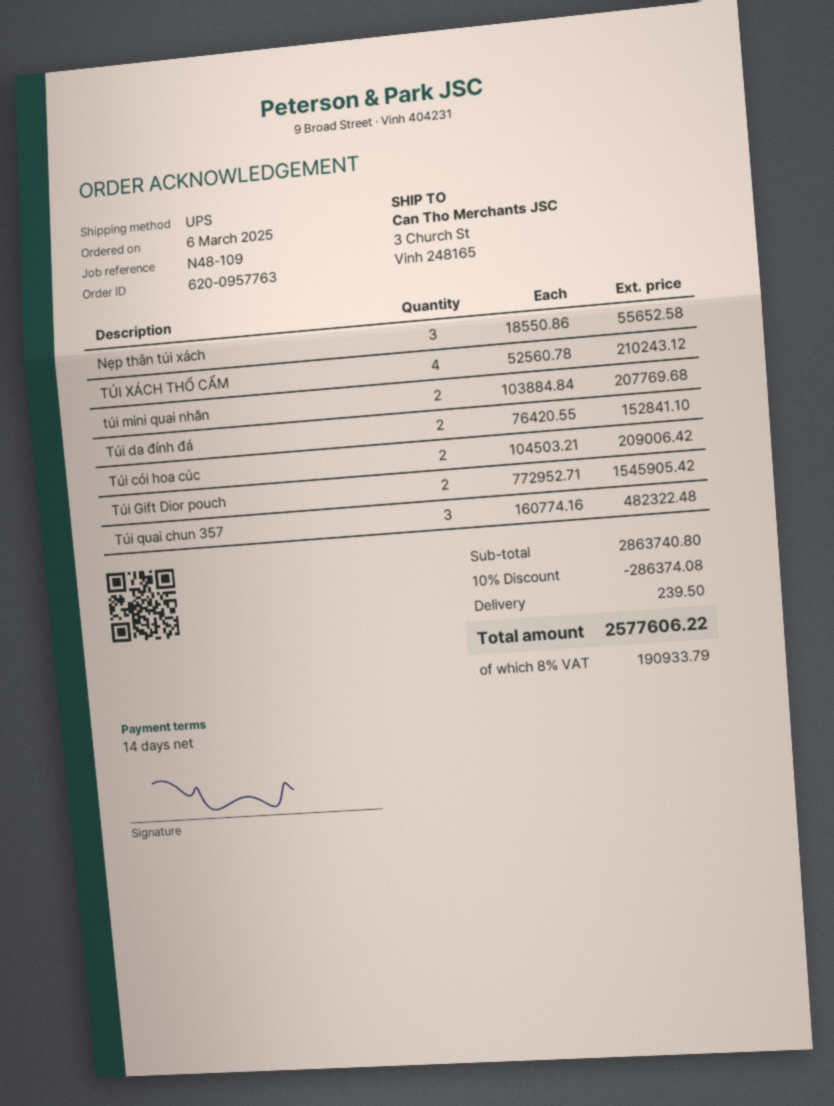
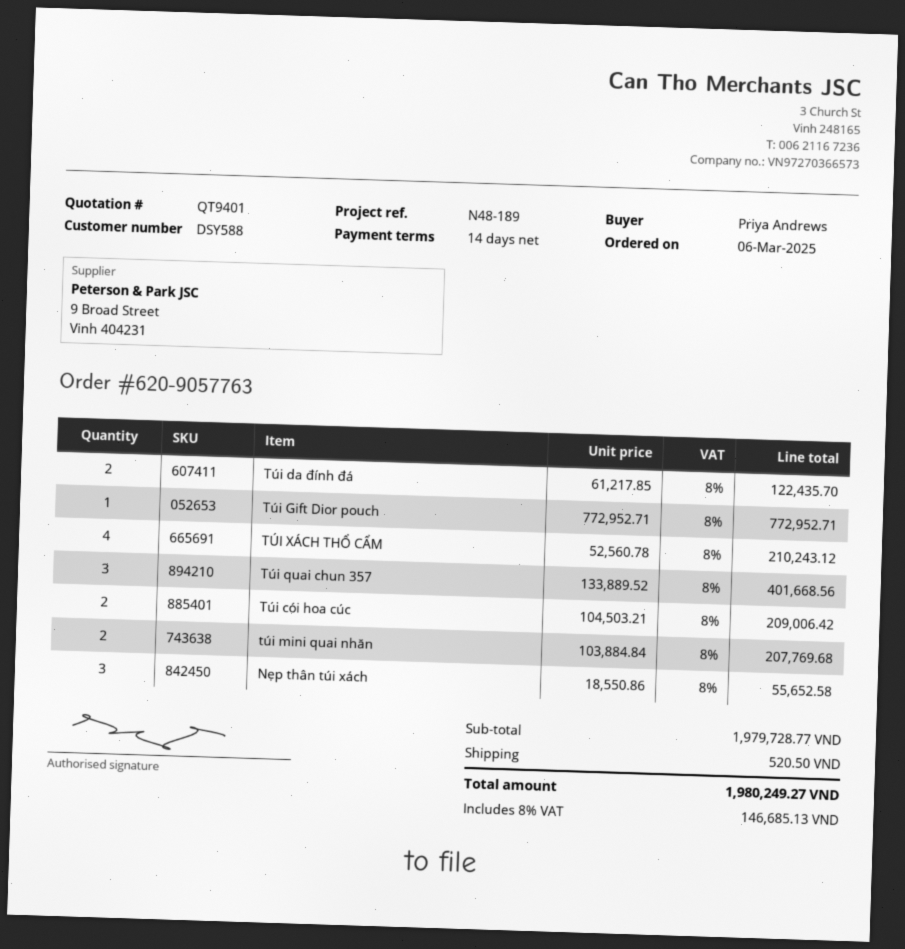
order number: 620-0957763 -> 620-9057763
reference: N48-109 -> N48-189
Túi da đính đá: 2 x 76420.55 = 152841.10 -> 2 x 61217.85 = 122435.70
Túi Gift Dior pouch: 2 x 772952.71 = 1545905.42 -> 1 x 772952.71 = 772952.71
Túi quai chun 357: 3 x 160774.16 = 482322.48 -> 3 x 133889.52 = 401668.56
subtotal: 2863740.80 -> 1979728.77
discount: 10% = 286374.08 -> none
shipping: 239.50 -> 520.50
tax: 8% = 190933.79 -> 8% = 146685.13
total: 2577606.22 -> 1980249.27

